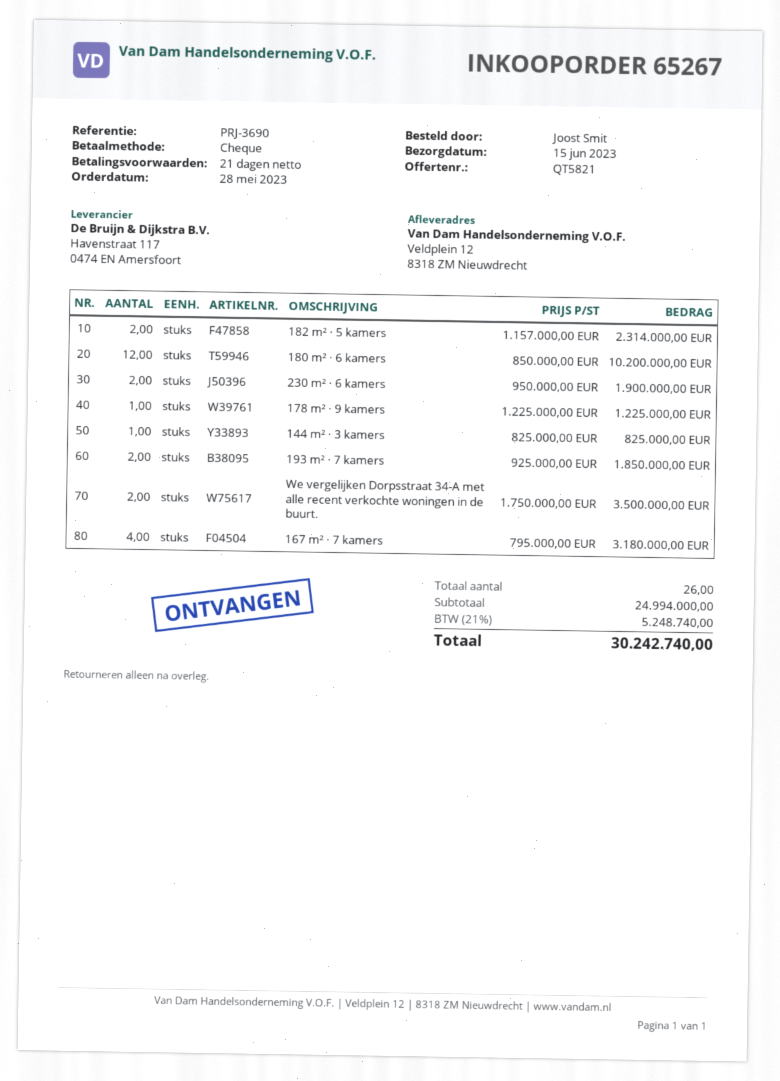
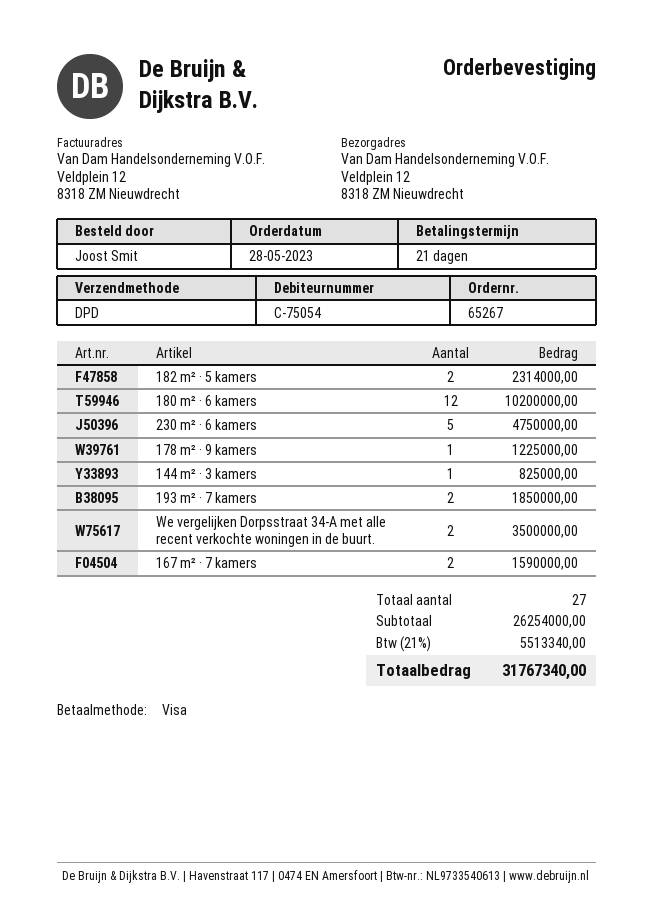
payment method: cheque -> Visa
230 m² · 6 kamers: 2 for 1900000.00 -> 5 for 4750000.00
167 m² · 7 kamers: 4 for 3180000.00 -> 2 for 1590000.00
total quantity: 26 -> 27
subtotal: 24994000.00 -> 26254000.00
tax: 21% = 5248740.00 -> 21% = 5513340.00
total: 30242740.00 -> 31767340.00

